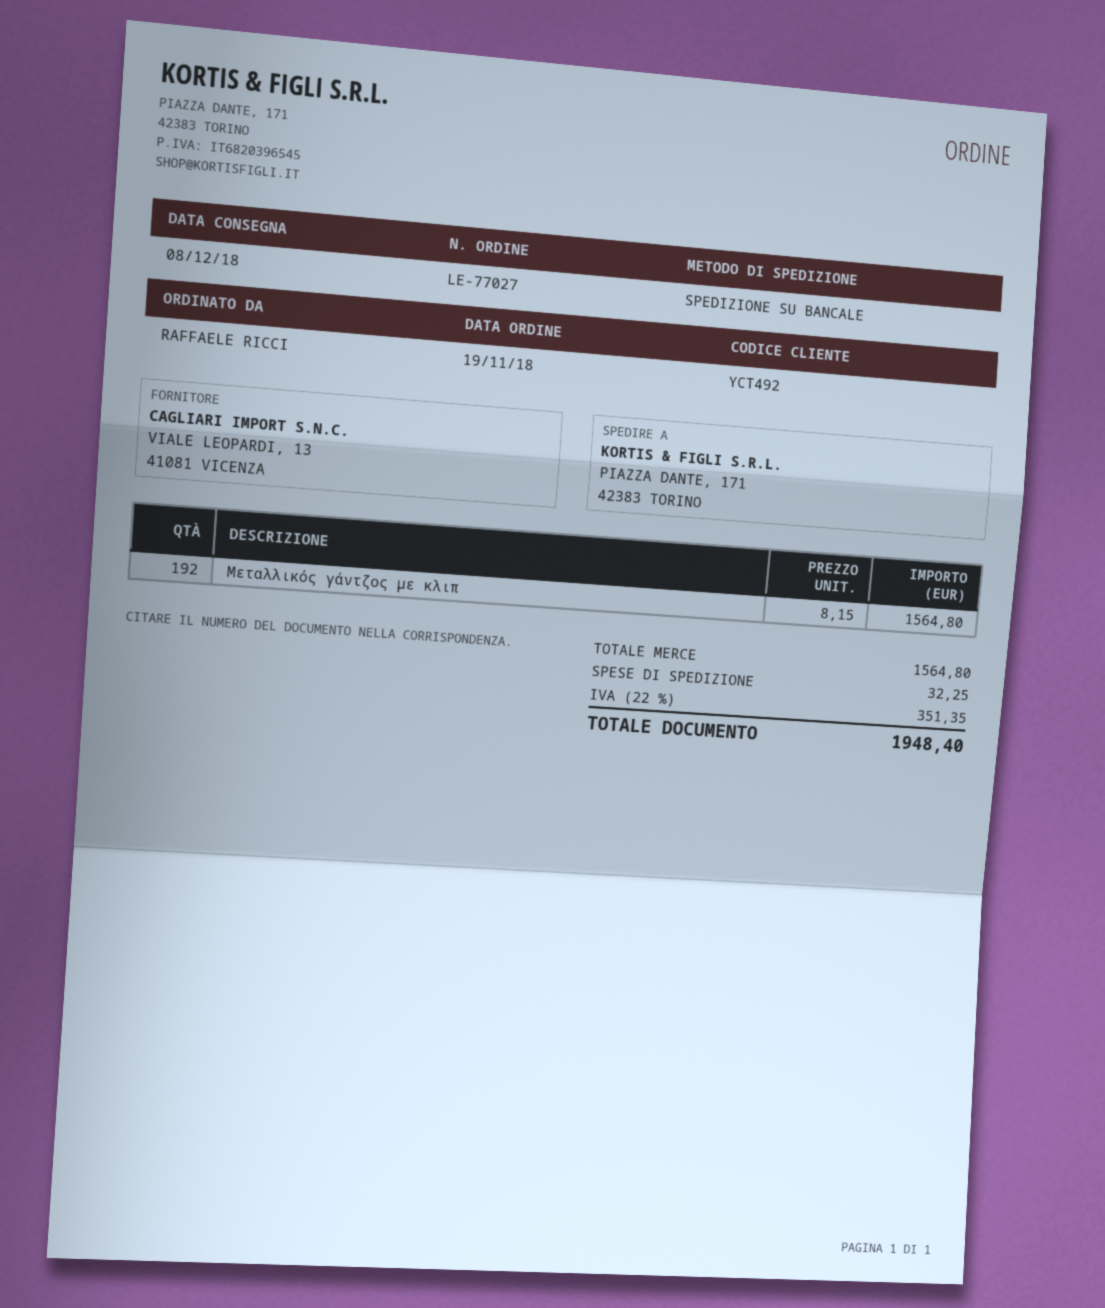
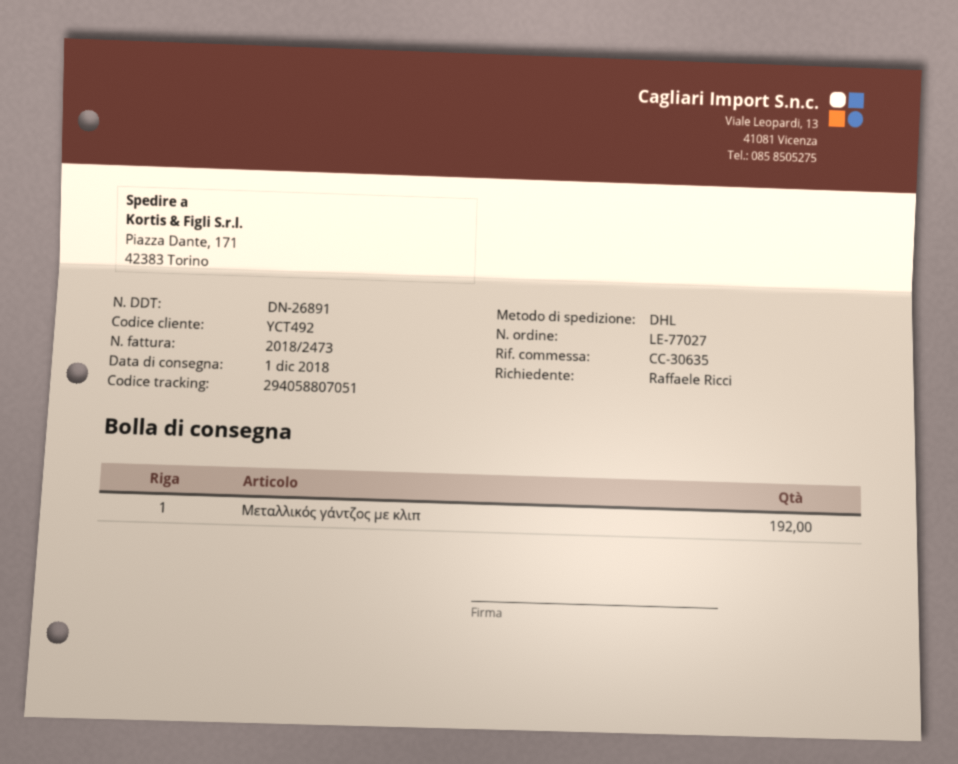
delivery date: 2018-12-08 -> 2018-12-01
shipping method: pallet freight -> DHL

